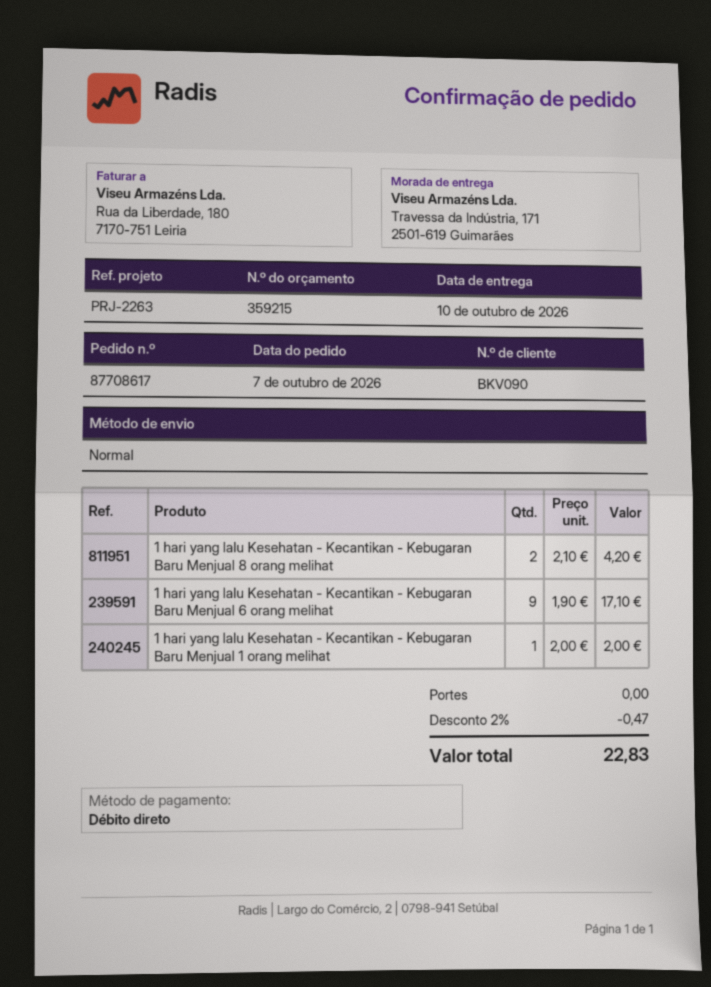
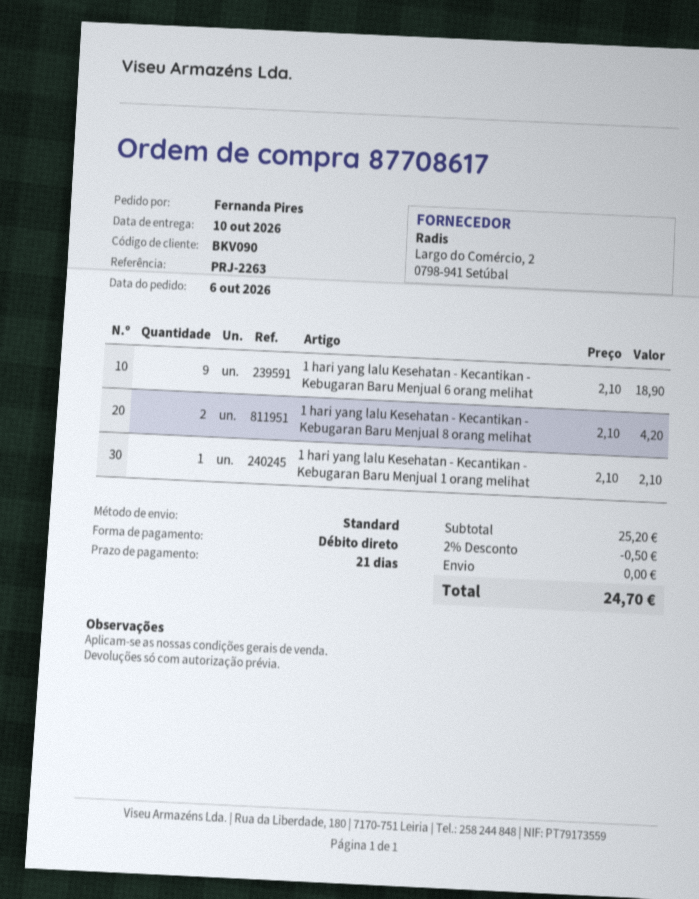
order date: 2026-10-07 -> 2026-10-06
1 hari yang lalu Kesehatan - Kecantikan - Kebugaran Baru Menjual 6 orang melihat: 9 x 1.90 = 17.10 -> 9 x 2.10 = 18.90
1 hari yang lalu Kesehatan - Kecantikan - Kebugaran Baru Menjual 1 orang melihat: 1 x 2.00 = 2.00 -> 1 x 2.10 = 2.10
discount: 2% = 0.47 -> 2% = 0.50
total: 22.83 -> 24.70

